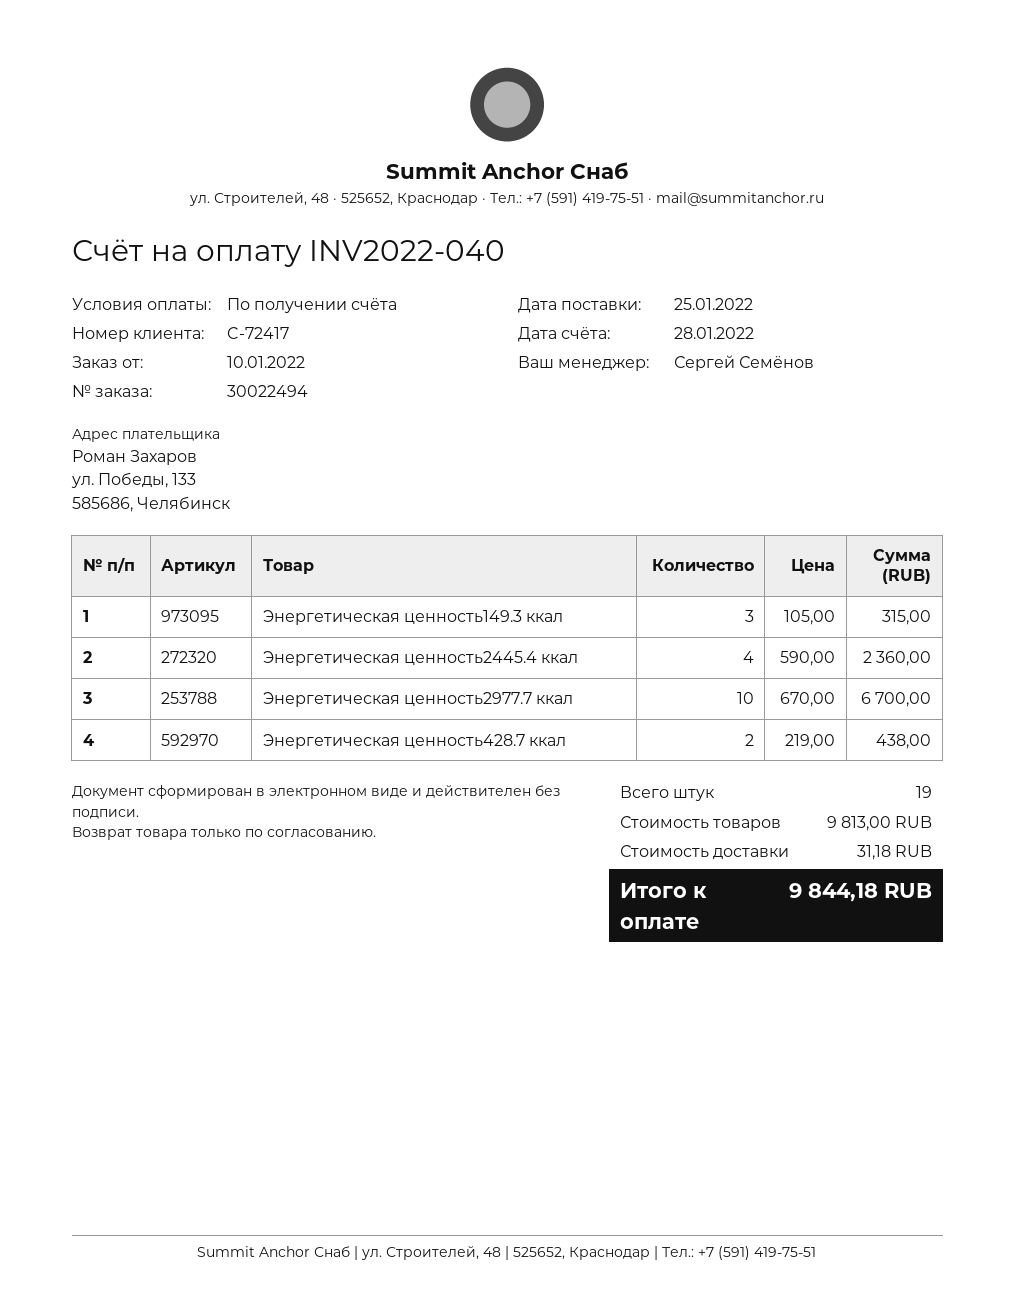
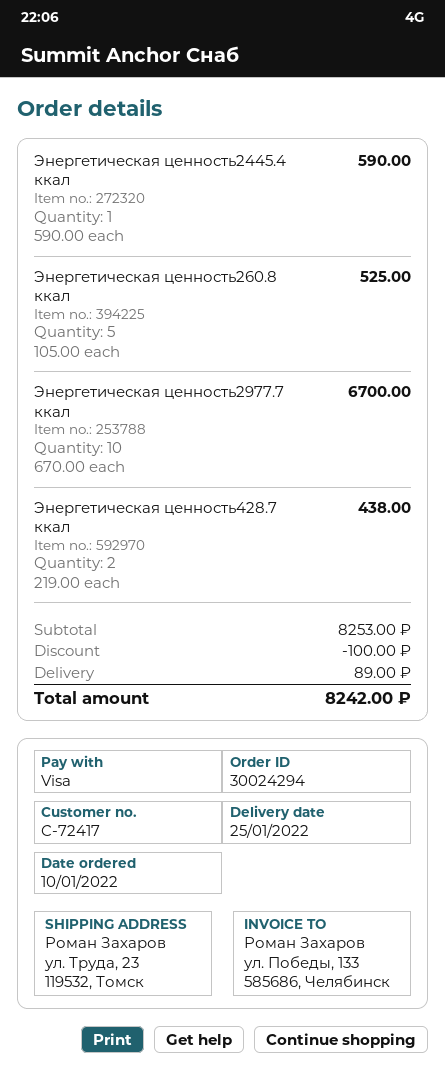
order number: 30022494 -> 30024294
Энергетическая ценность149.3 ккал: 3 x 105.00 = 315.00 -> none
Энергетическая ценность2445.4 ккал: 4 x 590.00 = 2360.00 -> 1 x 590.00 = 590.00
Энергетическая ценность260.8 ккал: none -> 5 x 105.00 = 525.00
subtotal: 9813.00 -> 8253.00
discount: none -> 100.00
shipping: 31.18 -> 89.00
total: 9844.18 -> 8242.00

